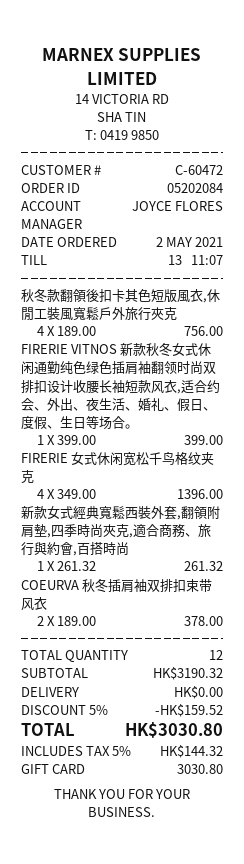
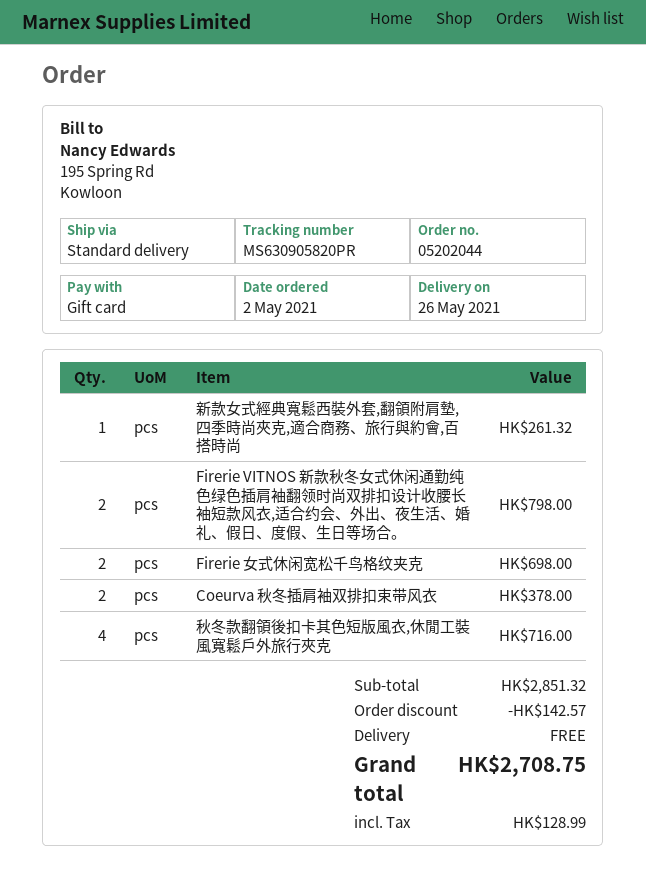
order number: 05202084 -> 05202044
秋冬款翻領後扣卡其色短版風衣,休閒工裝風寬鬆戶外旅行夾克: 4 for 756.00 -> 4 for 716.00
FIRERIE VITNOS 新款秋冬女式休闲通勤纯色绿色插肩袖翻领时尚双排扣设计收腰长袖短款风衣,适合约会、外出、夜生活、婚礼、假日、度假、生日等场合。: 1 for 399.00 -> 2 for 798.00
FIRERIE 女式休闲宽松千鸟格纹夹克: 4 for 1396.00 -> 2 for 698.00
subtotal: 3190.32 -> 2851.32
discount: 159.52 -> 142.57
tax: 144.32 -> 128.99
total: 3030.80 -> 2708.75

